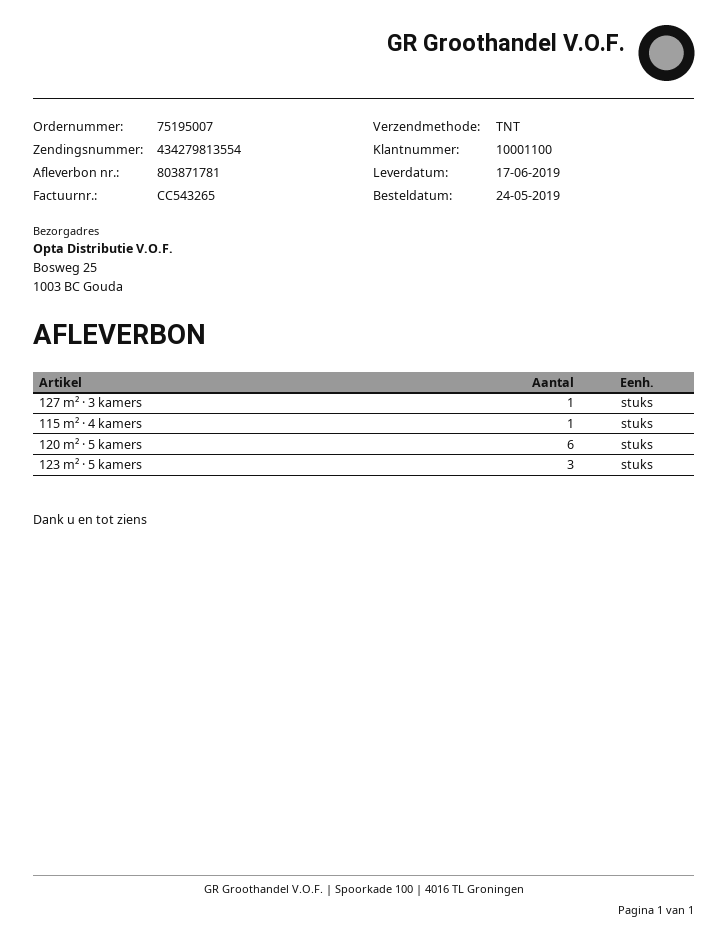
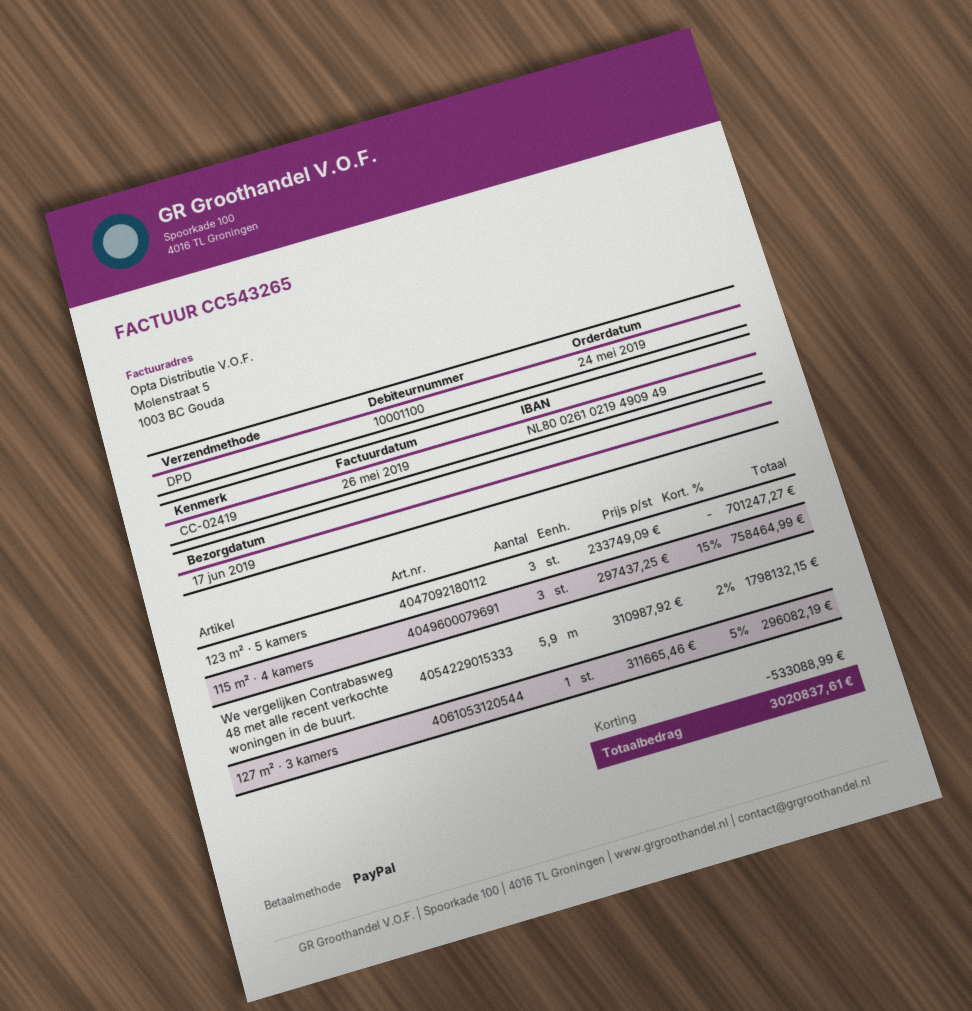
shipping method: TNT -> DPD
115 m² · 4 kamers: 1 -> 3
120 m² · 5 kamers: 6 -> none
We vergelijken Contrabasweg 48 met alle recent verkochte woningen in de buurt.: none -> 5.9

